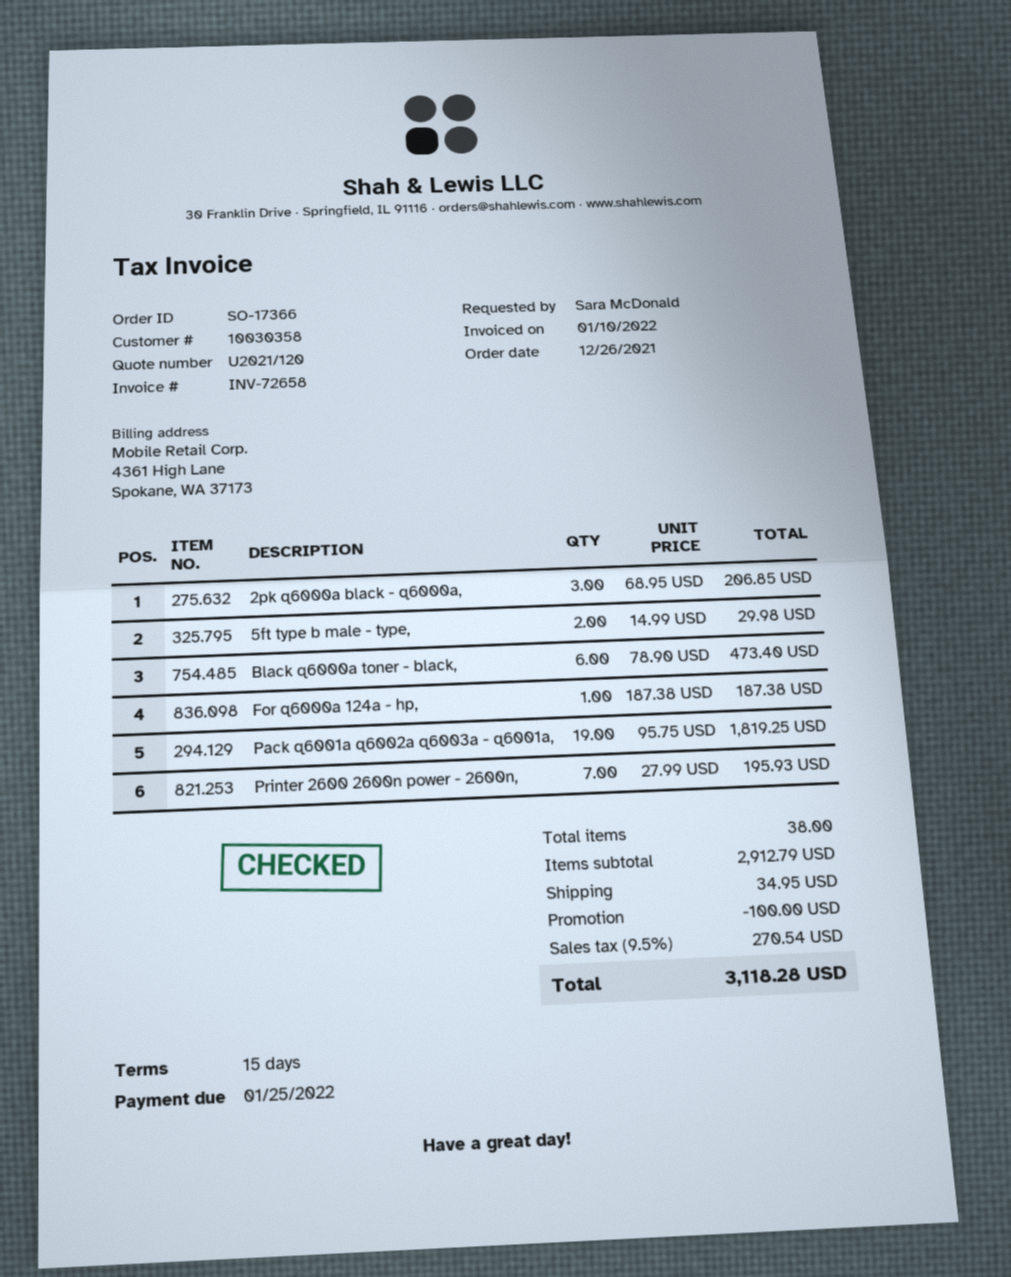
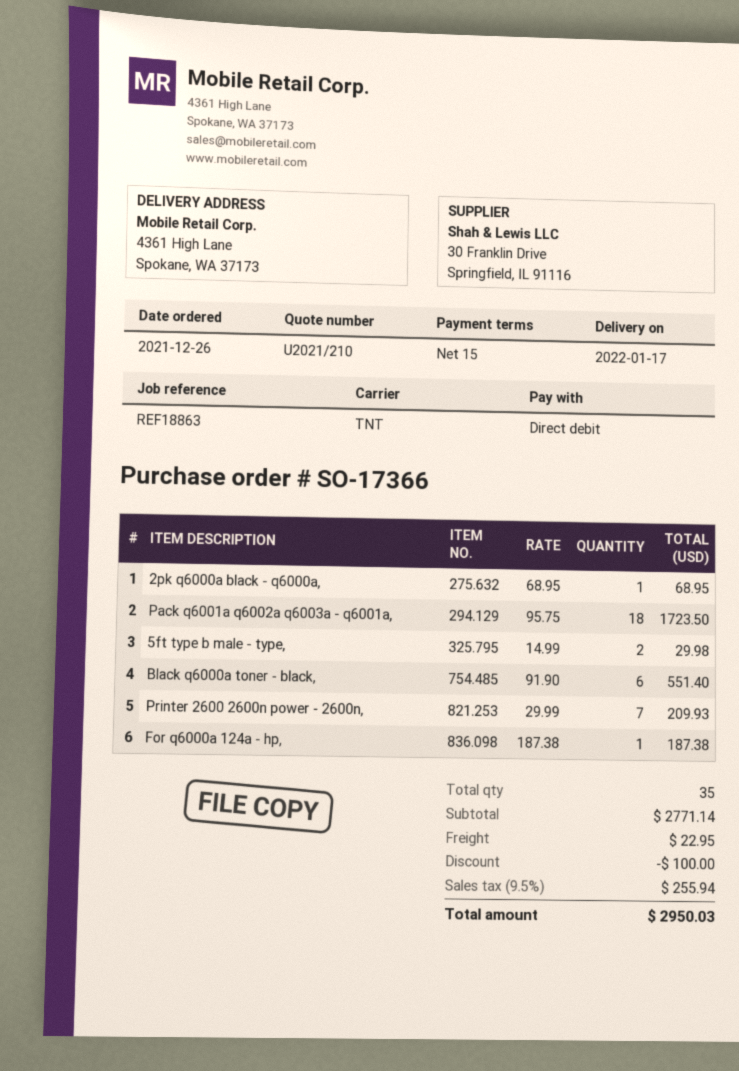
quote number: U2021/120 -> U2021/210
2pk q6000a black - q6000a,: 3 x 68.95 = 206.85 -> 1 x 68.95 = 68.95
Black q6000a toner - black,: 6 x 78.90 = 473.40 -> 6 x 91.90 = 551.40
Pack q6001a q6002a q6003a - q6001a,: 19 x 95.75 = 1819.25 -> 18 x 95.75 = 1723.50
Printer 2600 2600n power - 2600n,: 7 x 27.99 = 195.93 -> 7 x 29.99 = 209.93
total quantity: 38 -> 35
subtotal: 2912.79 -> 2771.14
shipping: 34.95 -> 22.95
tax: 9.5% = 270.54 -> 9.5% = 255.94
total: 3118.28 -> 2950.03

